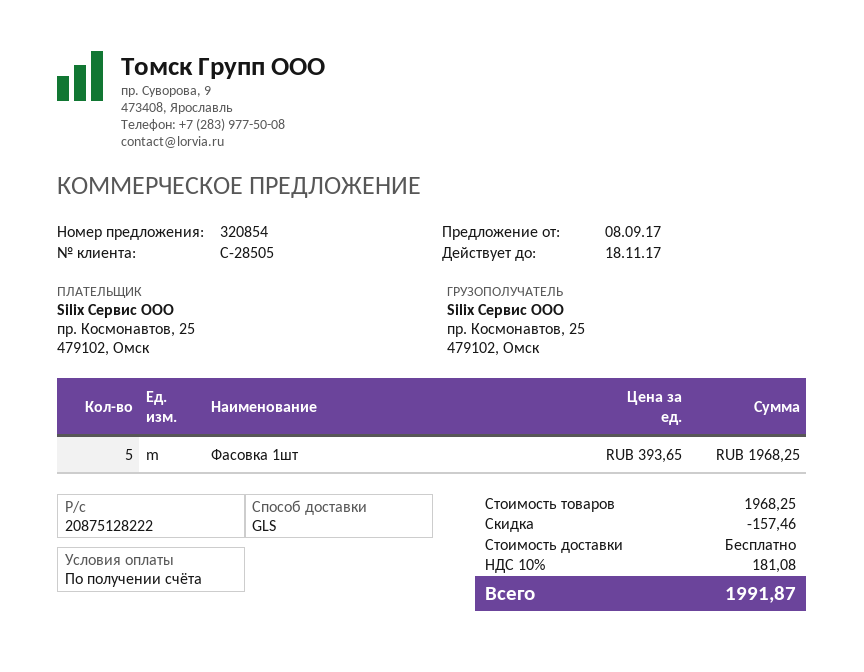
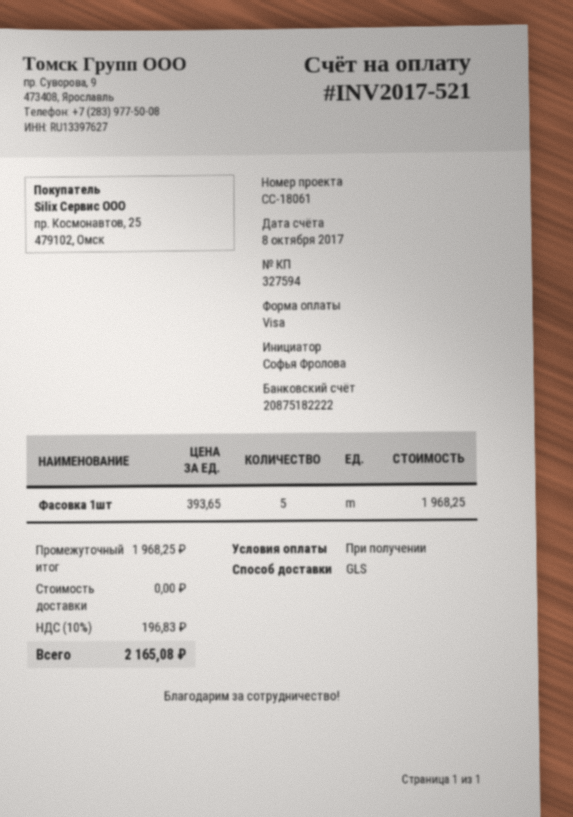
quote number: 320854 -> 327594
bank account: 20875128222 -> 20875182222
discount: 157.46 -> none
tax: 10% = 181.08 -> 10% = 196.83
total: 1991.87 -> 2165.08

